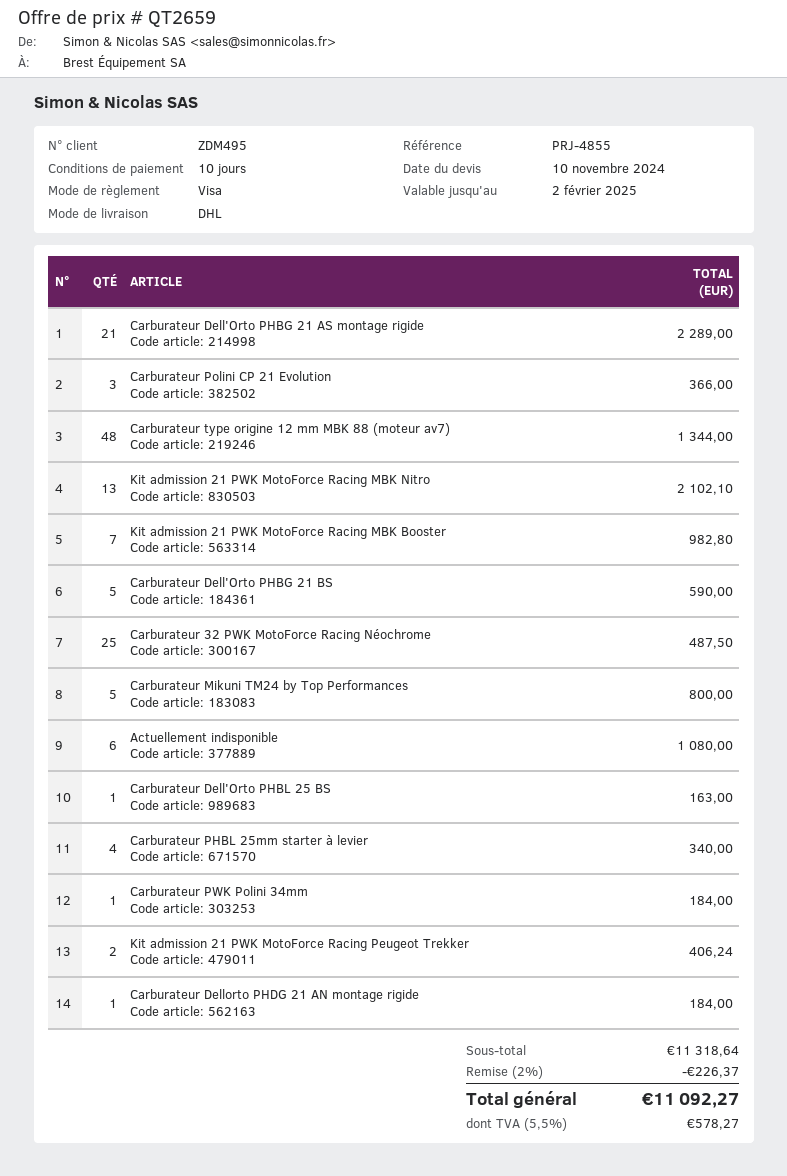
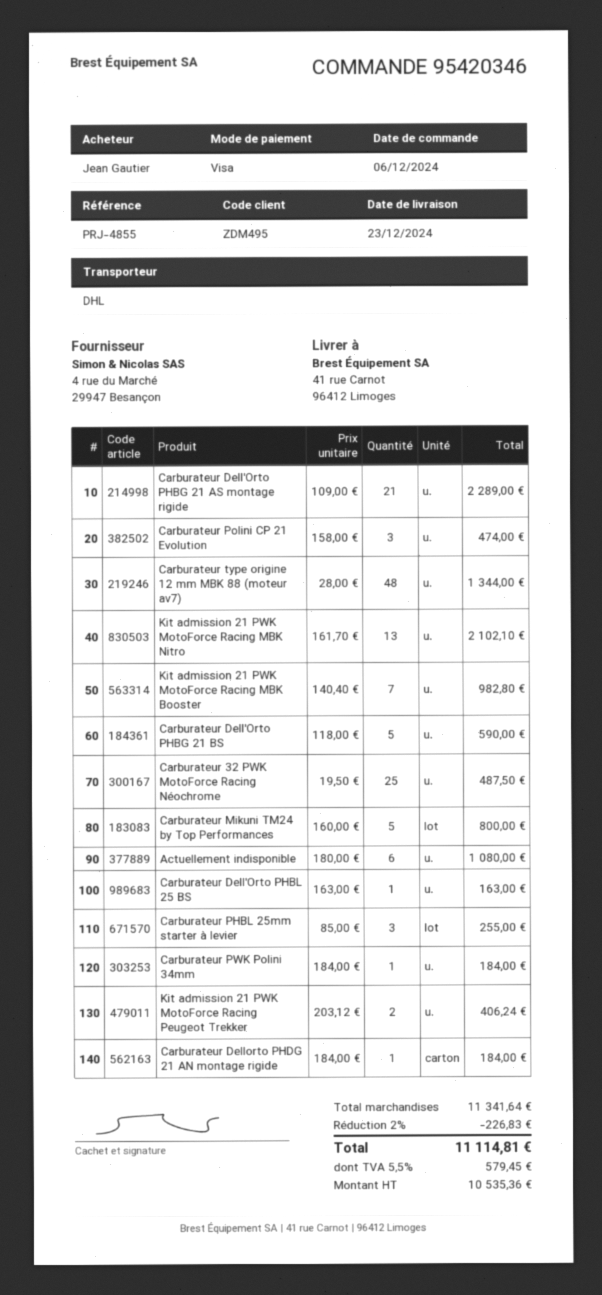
Carburateur Polini CP 21 Evolution: 3 for 366.00 -> 3 for 474.00
Carburateur PHBL 25mm starter à levier: 4 for 340.00 -> 3 for 255.00
subtotal: 11318.64 -> 11341.64
discount: 2% = 226.37 -> 2% = 226.83
tax: 5.5% = 578.27 -> 5.5% = 579.45
total: 11092.27 -> 11114.81

